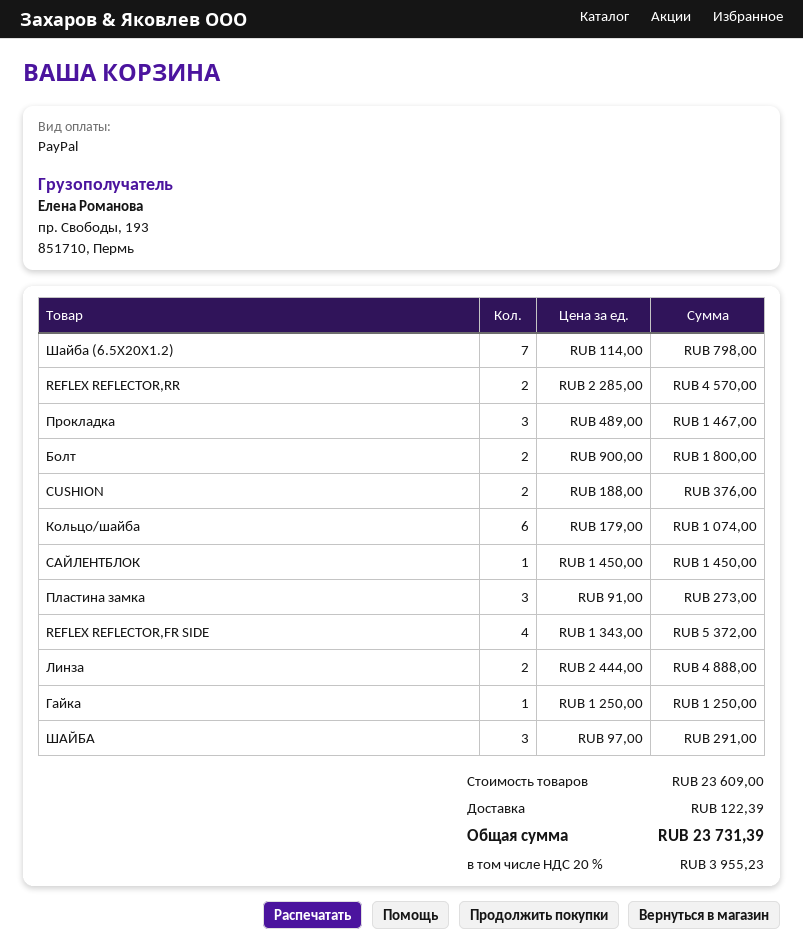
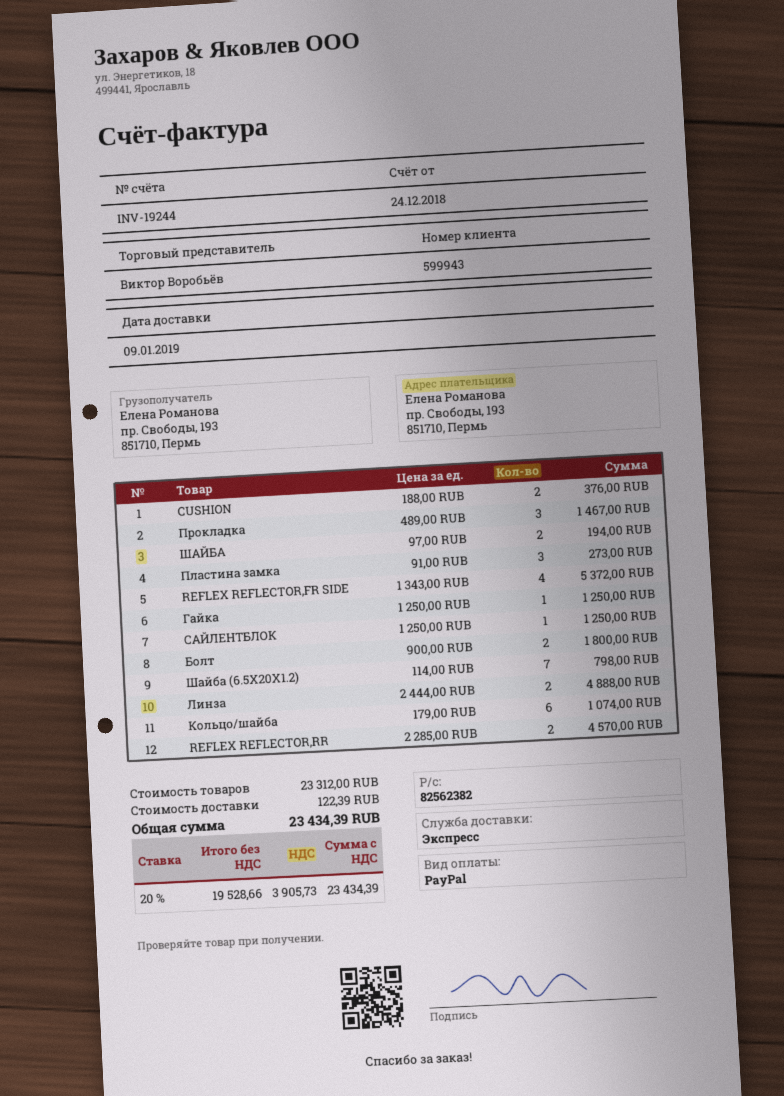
САЙЛЕНТБЛОК: 1 x 1450.00 = 1450.00 -> 1 x 1250.00 = 1250.00
ШАЙБА: 3 x 97.00 = 291.00 -> 2 x 97.00 = 194.00
subtotal: 23609.00 -> 23312.00
tax: 20% = 3955.23 -> 20% = 3905.73
total: 23731.39 -> 23434.39

